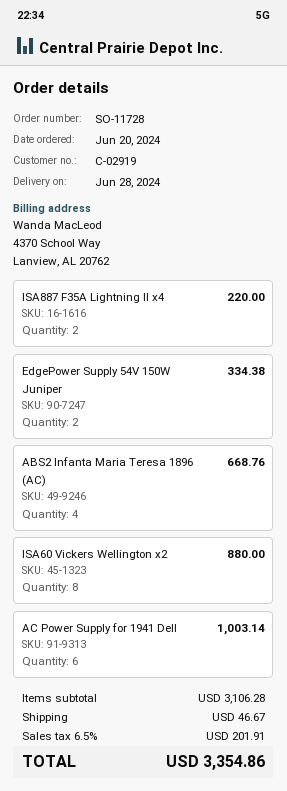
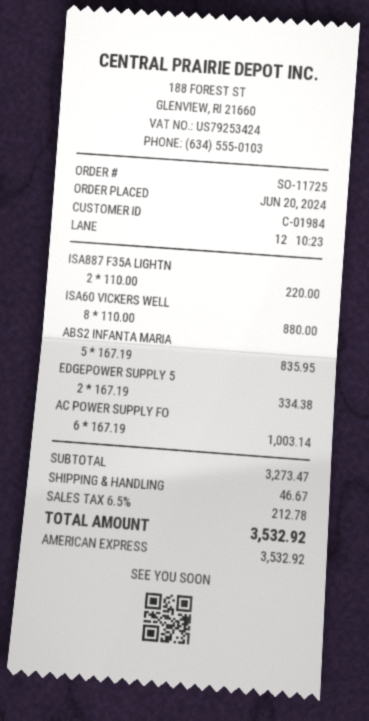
order number: SO-11728 -> SO-11725
customer number: C-02919 -> C-01984
ABS2 Infanta Maria Teresa 1896 (AC): 4 for 668.76 -> 5 for 835.95
subtotal: 3106.28 -> 3273.47
tax: 6.5% = 201.91 -> 6.5% = 212.78
total: 3354.86 -> 3532.92

